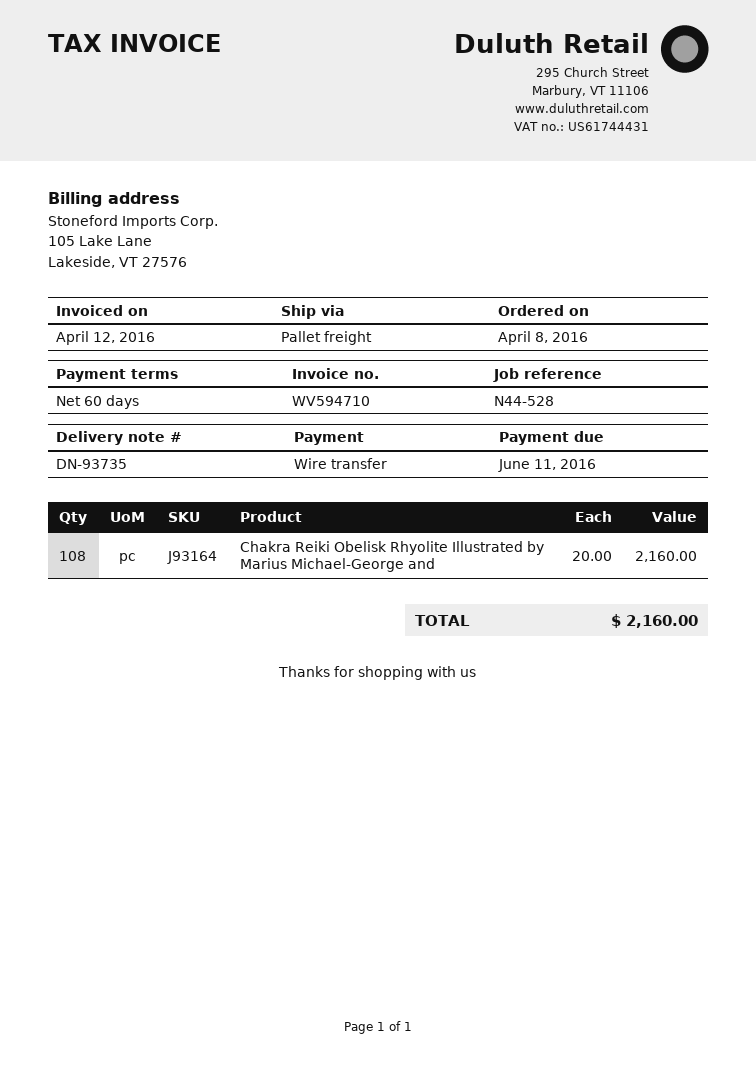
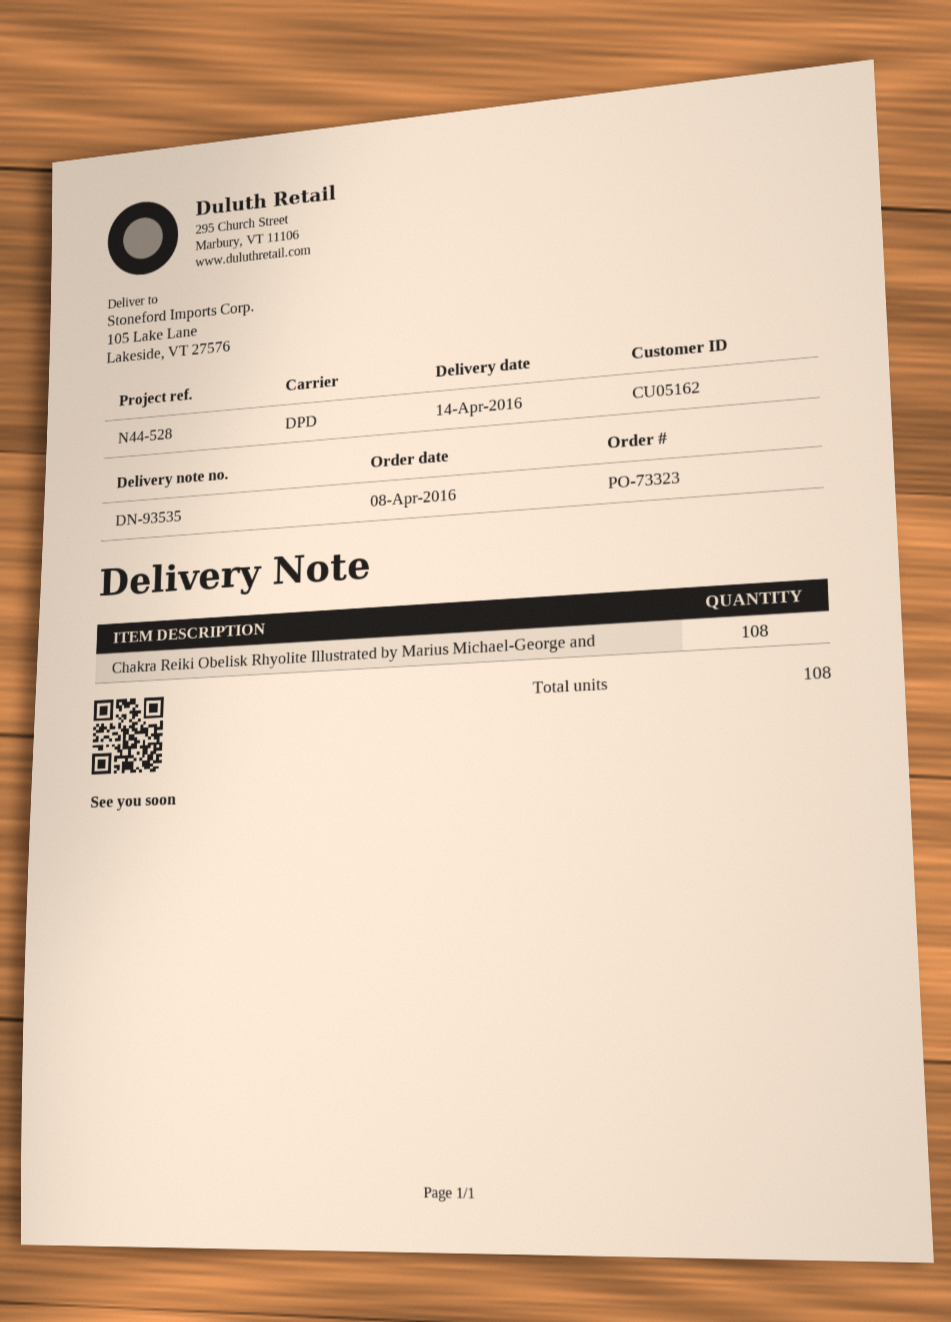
delivery note number: DN-93735 -> DN-93535
shipping method: pallet freight -> DPD

